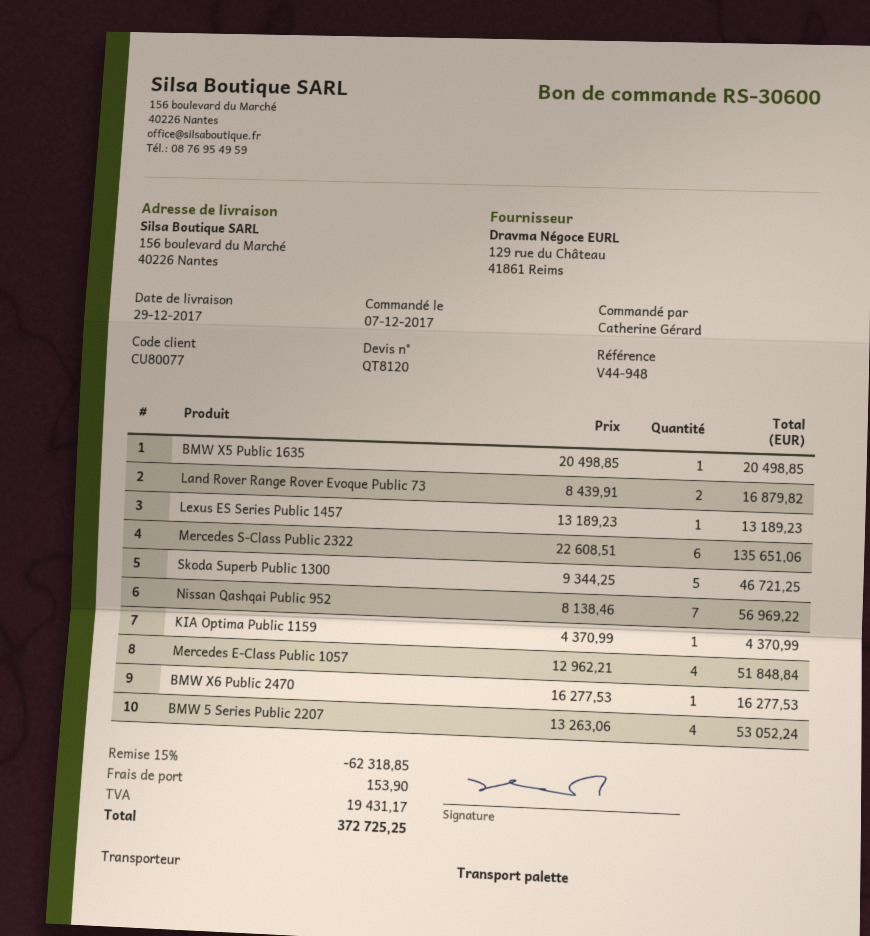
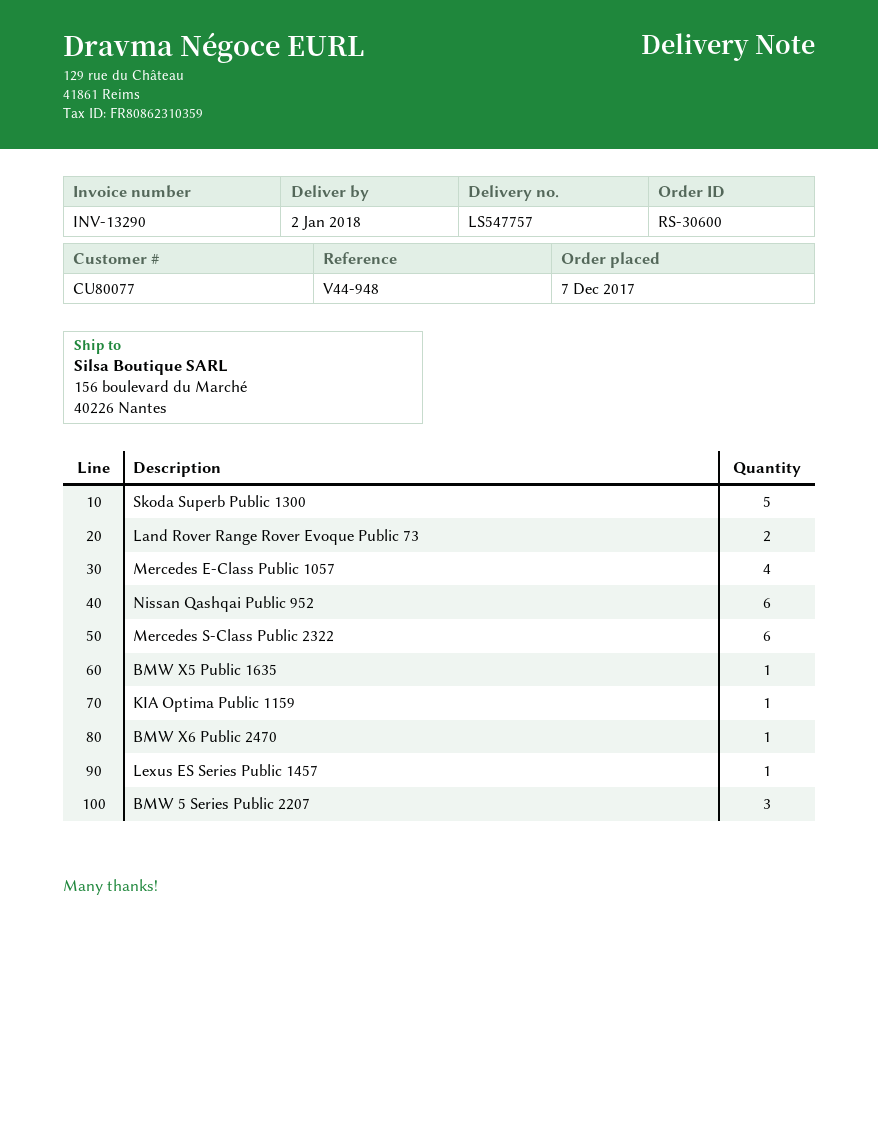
delivery date: 2017-12-29 -> 2018-01-02
Nissan Qashqai Public 952: 7 -> 6
BMW 5 Series Public 2207: 4 -> 3

